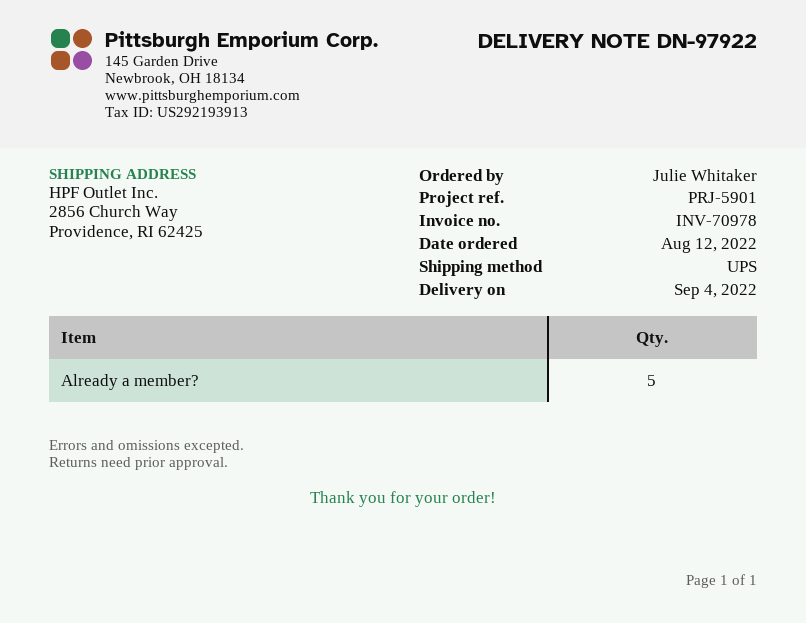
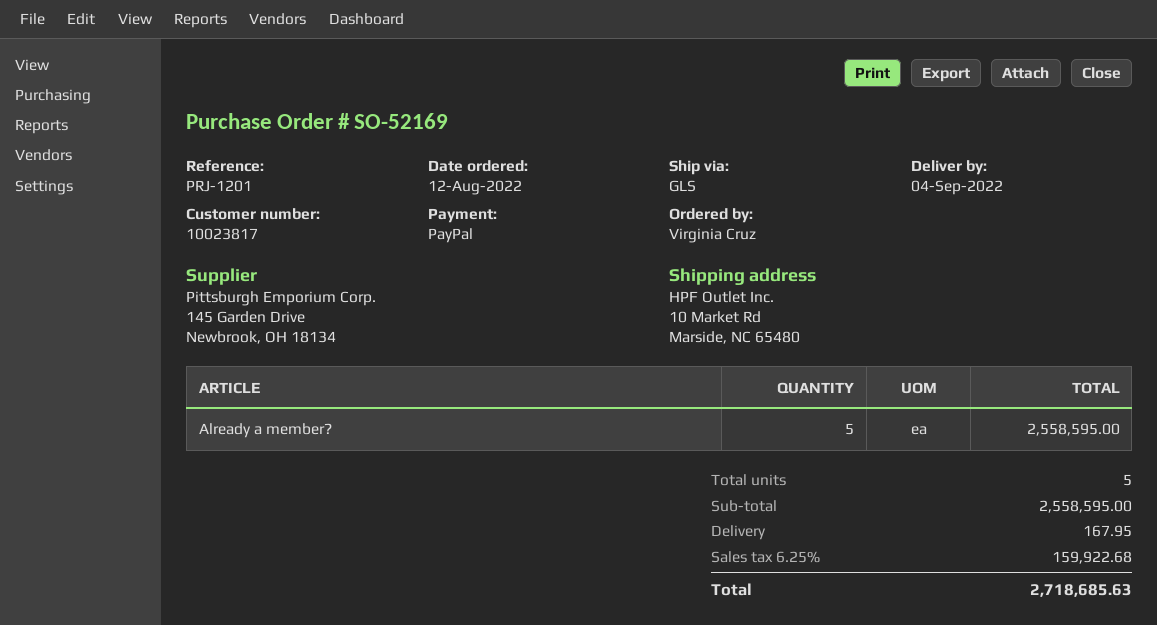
reference: PRJ-5901 -> PRJ-1201
ordered by: Julie Whitaker -> Virginia Cruz
shipping method: UPS -> GLS
ship to: 2856 Church Way, Providence, RI 62425 -> 10 Market Rd, Marside, NC 65480

